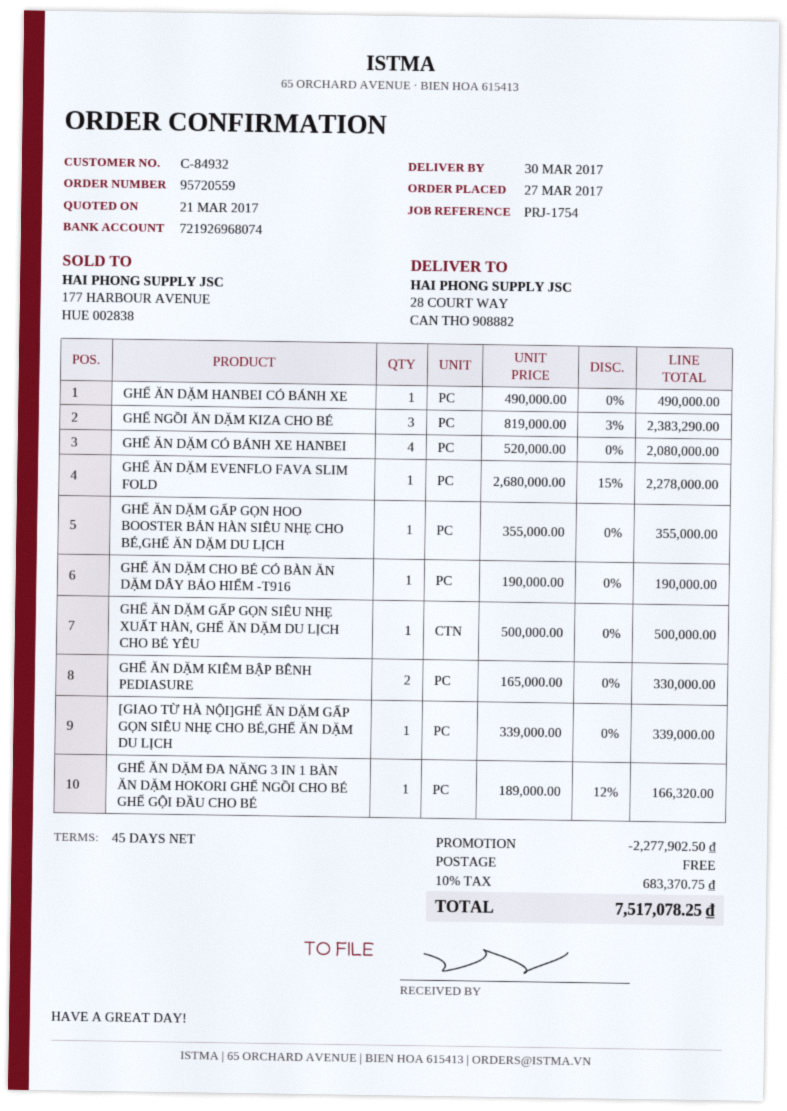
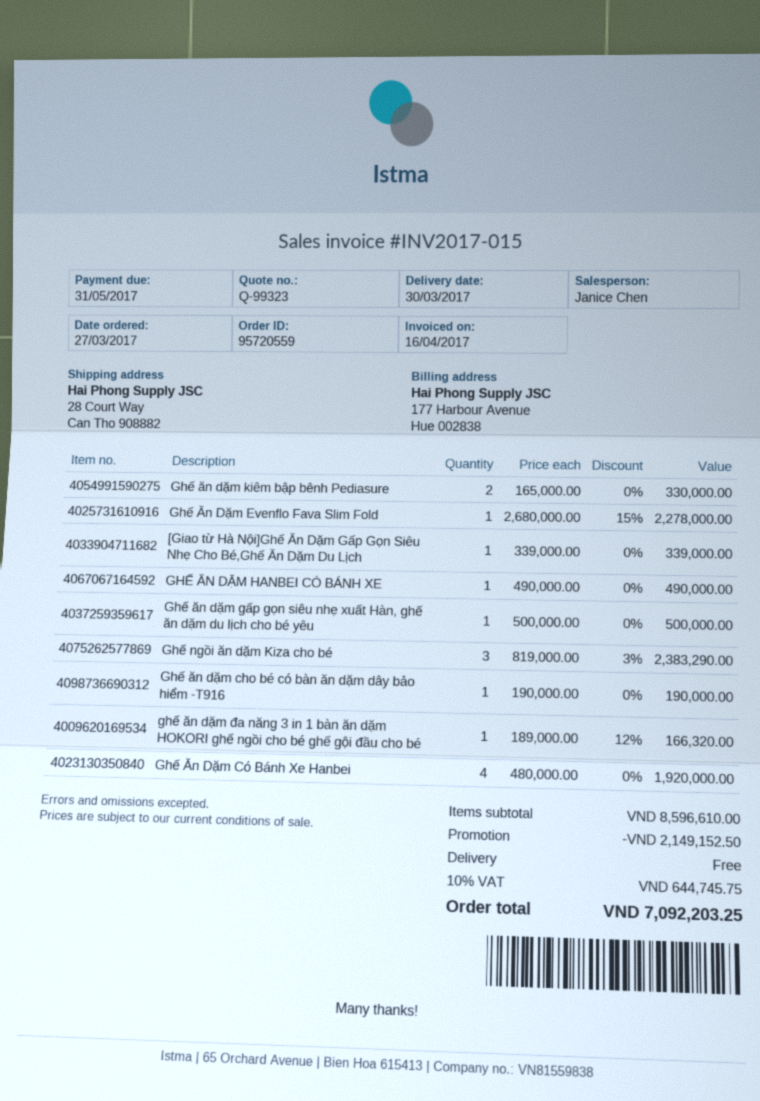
GHẾ ĂN DẶM CÓ BÁNH XE HANBEI: 4 x 520000.00 = 2080000.00 -> 4 x 480000.00 = 1920000.00
GHẾ ĂN DẶM GẤP GỌN HOO BOOSTER BẢN HÀN SIÊU NHẸ CHO BÉ,GHẾ ĂN DẶM DU LỊCH: 1 x 355000.00 = 355000.00 -> none
discount: 2277902.50 -> 2149152.50
tax: 10% = 683370.75 -> 10% = 644745.75
total: 7517078.25 -> 7092203.25

